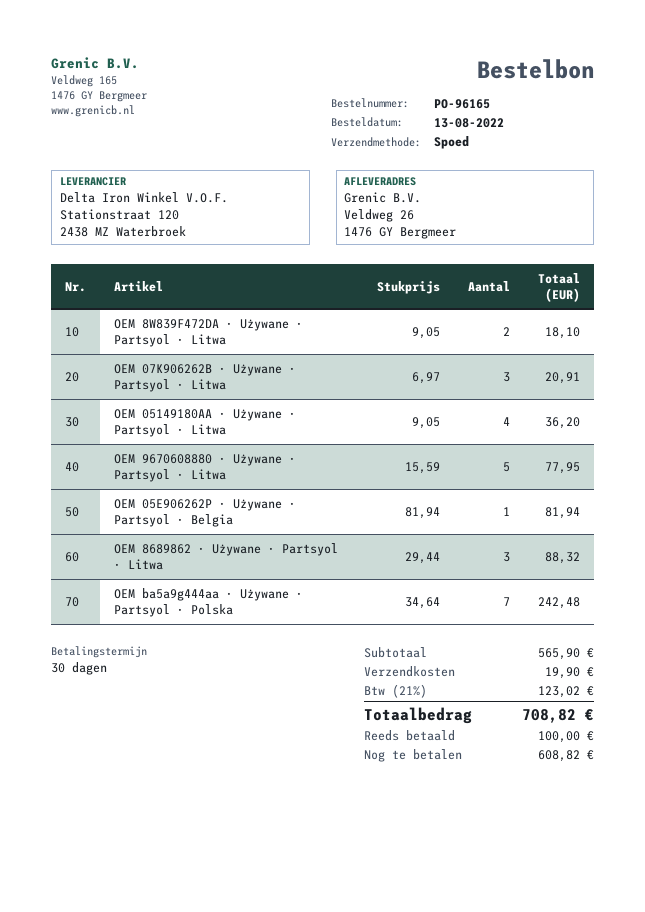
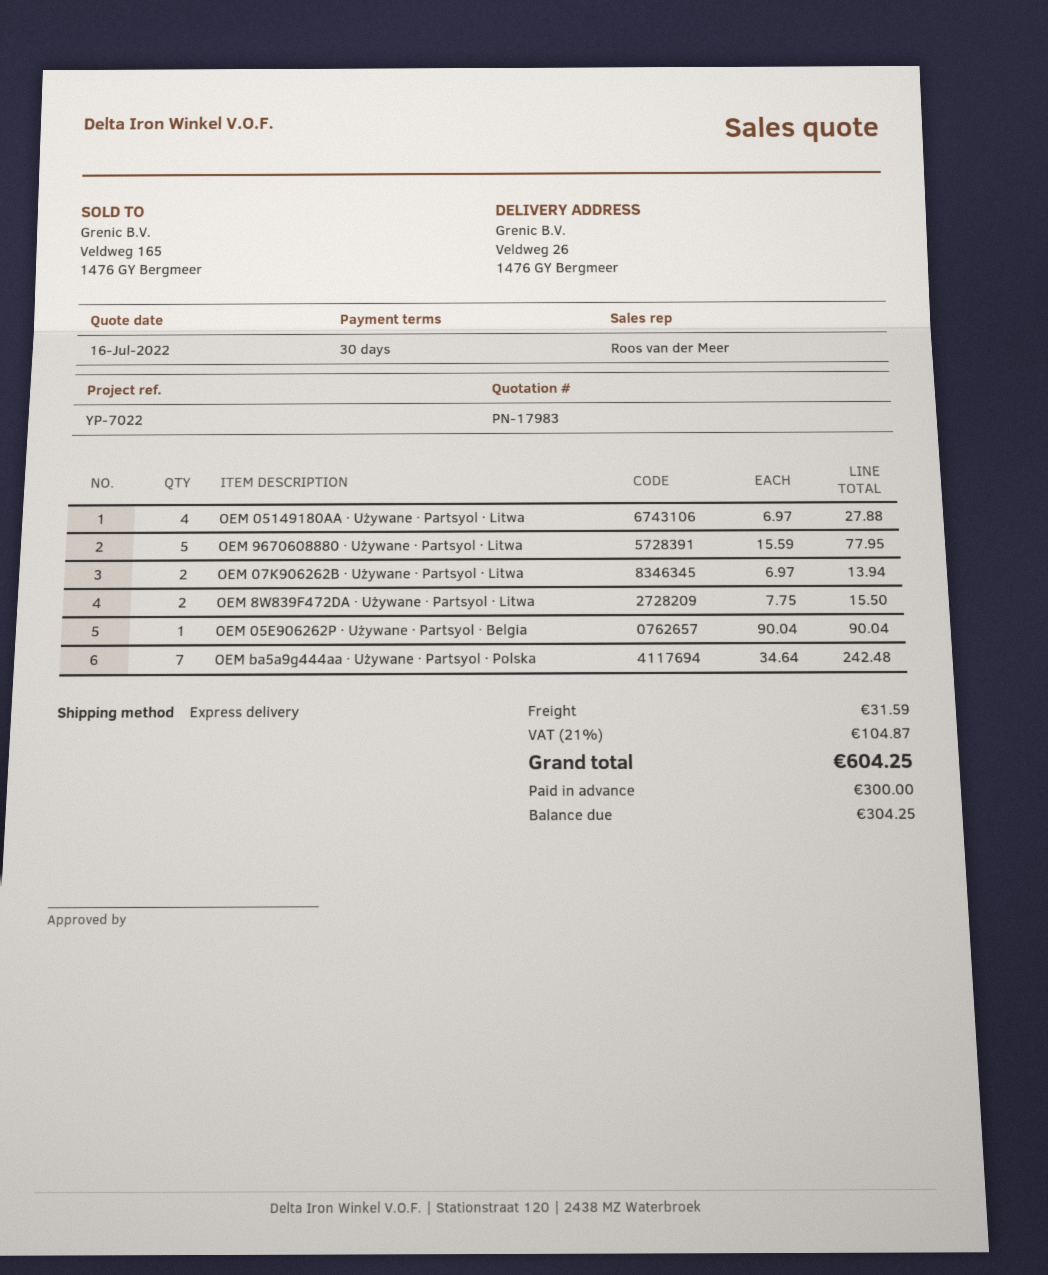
OEM 8W839F472DA · Używane · Partsyol · Litwa: 2 x 9.05 = 18.10 -> 2 x 7.75 = 15.50
OEM 07K906262B · Używane · Partsyol · Litwa: 3 x 6.97 = 20.91 -> 2 x 6.97 = 13.94
OEM 05149180AA · Używane · Partsyol · Litwa: 4 x 9.05 = 36.20 -> 4 x 6.97 = 27.88
OEM 05E906262P · Używane · Partsyol · Belgia: 1 x 81.94 = 81.94 -> 1 x 90.04 = 90.04
OEM 8689862 · Używane · Partsyol · Litwa: 3 x 29.44 = 88.32 -> none
shipping: 19.90 -> 31.59
tax: 21% = 123.02 -> 21% = 104.87
total: 708.82 -> 604.25
deposit: 100.00 -> 300.00
balance: 608.82 -> 304.25

